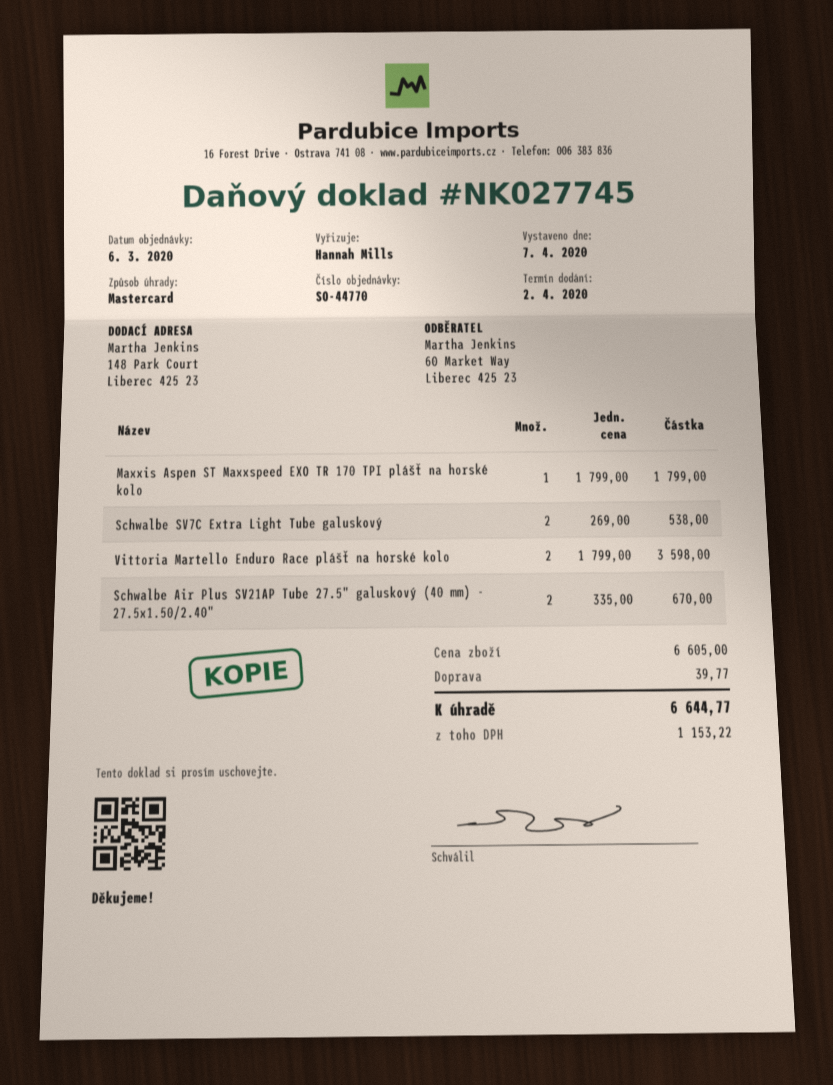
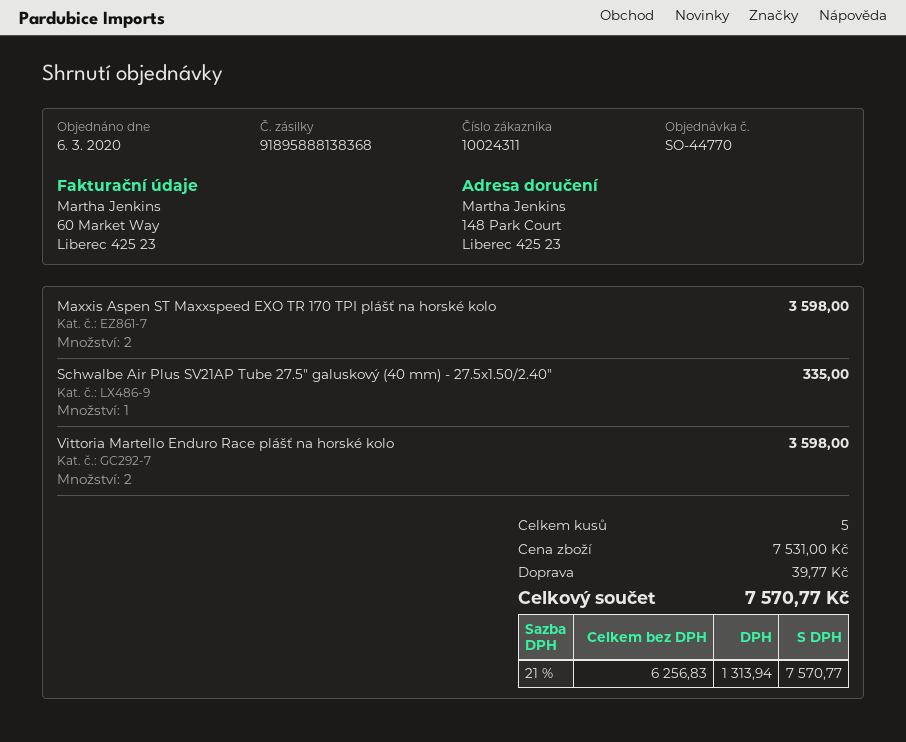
Maxxis Aspen ST Maxxspeed EXO TR 170 TPI plášť na horské kolo: 1 for 1799.00 -> 2 for 3598.00
Schwalbe SV7C Extra Light Tube galuskový: 2 for 538.00 -> none
Schwalbe Air Plus SV21AP Tube 27.5" galuskový (40 mm) - 27.5x1.50/2.40": 2 for 670.00 -> 1 for 335.00
subtotal: 6605.00 -> 7531.00
tax: 1153.22 -> 1313.94
total: 6644.77 -> 7570.77

